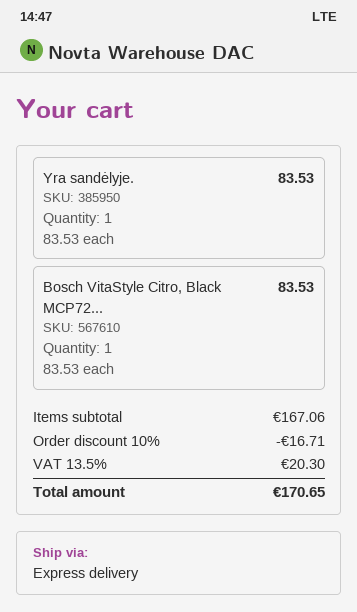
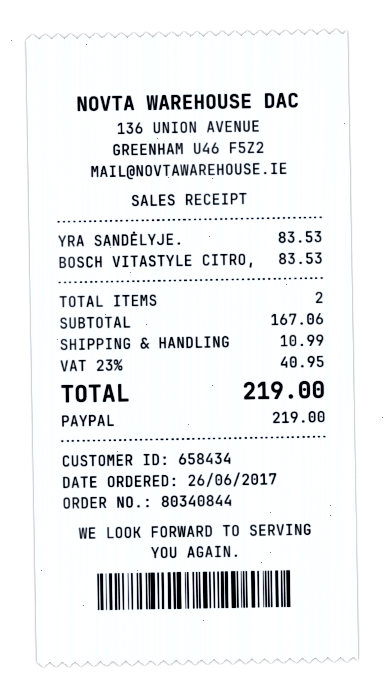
discount: 10% = 16.71 -> none
shipping: none -> 10.99
tax: 13.5% = 20.30 -> 23% = 40.95
total: 170.65 -> 219.00

